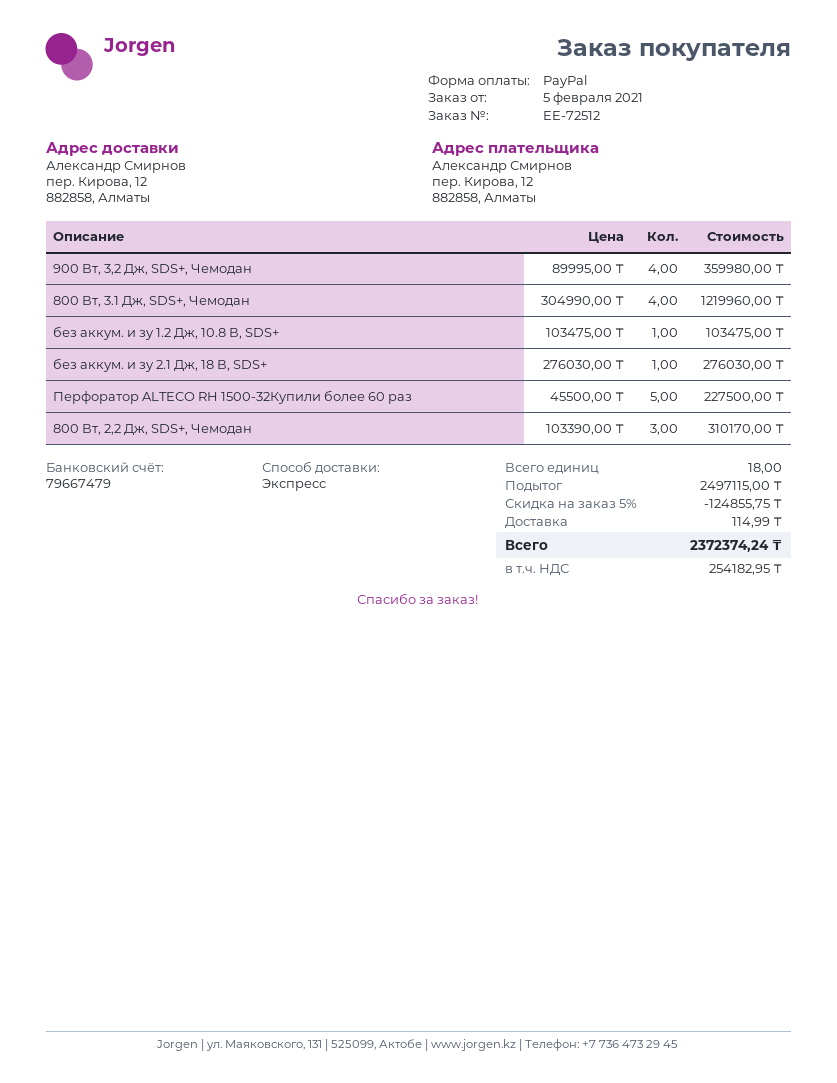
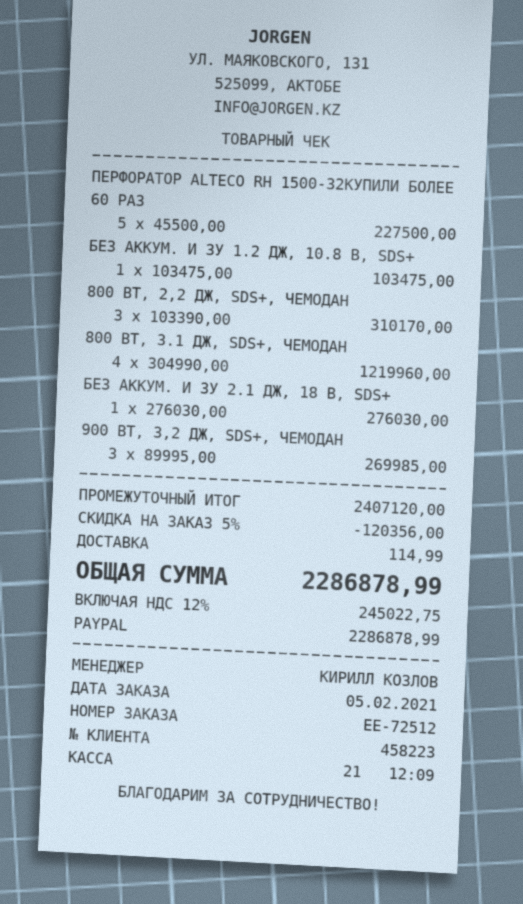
900 Вт, 3,2 Дж, SDS+, Чемодан: 4 x 89995.00 = 359980.00 -> 3 x 89995.00 = 269985.00
subtotal: 2497115.00 -> 2407120.00
discount: 5% = 124855.75 -> 5% = 120356.00
tax: 254182.95 -> 245022.75
total: 2372374.24 -> 2286878.99

